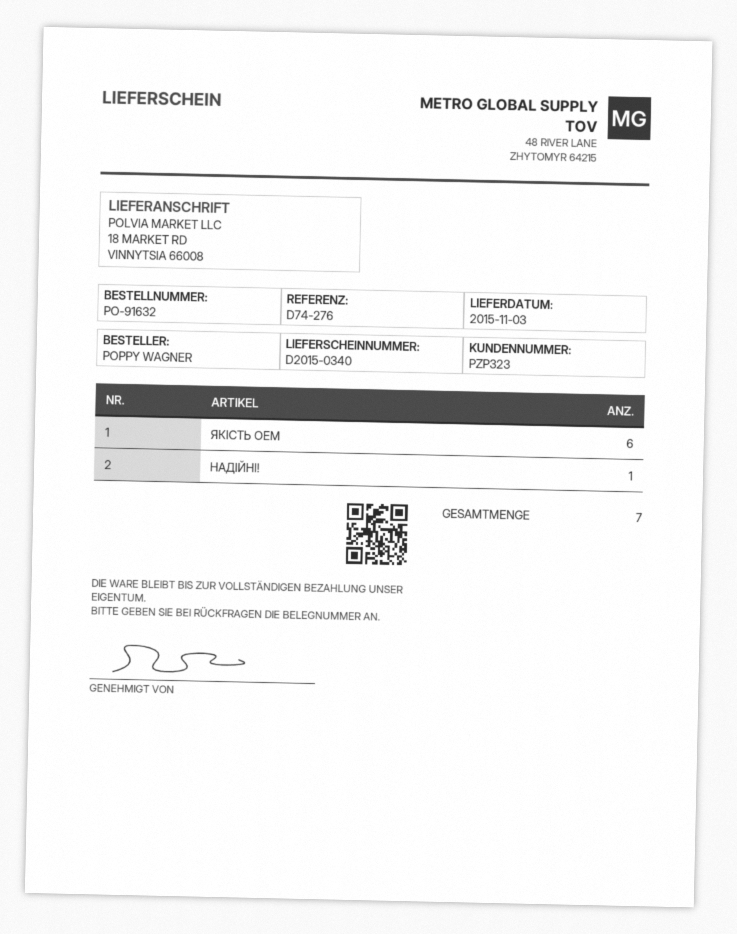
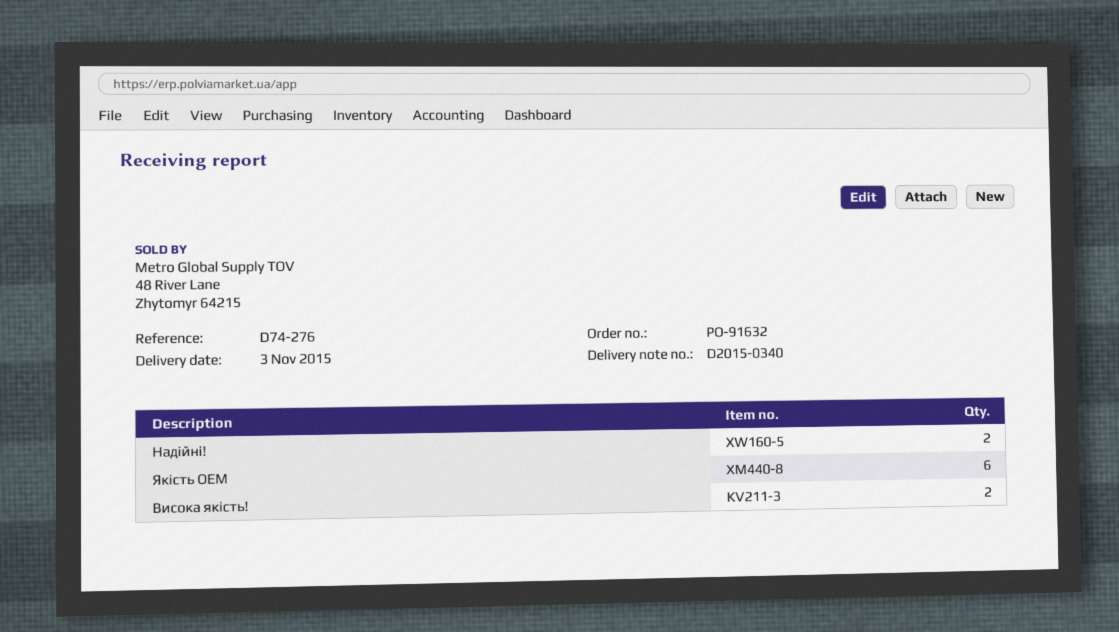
НАДІЙНІ!: 1 -> 2
Висока якість!: none -> 2

